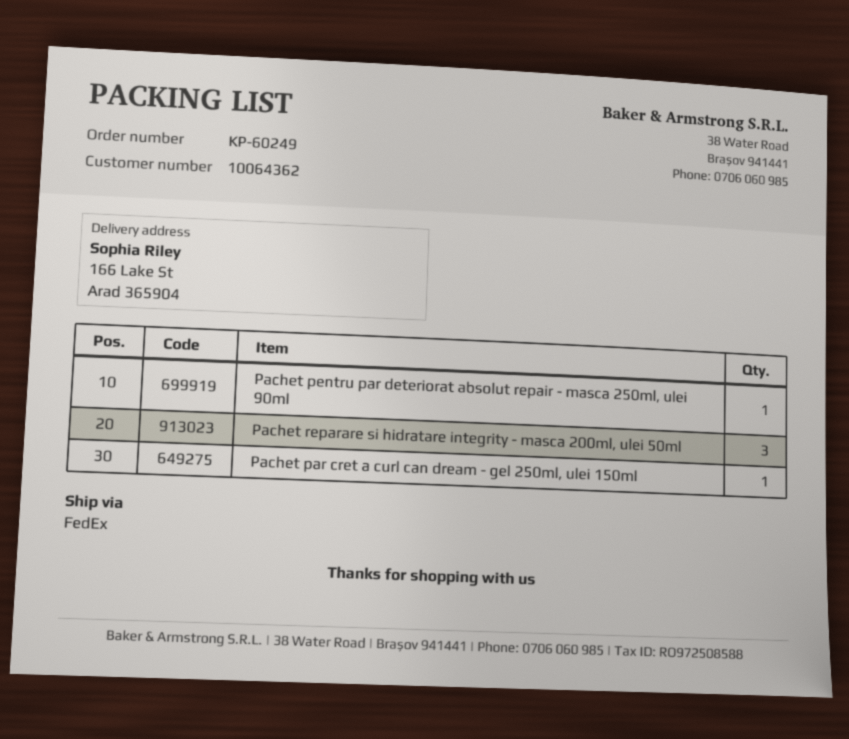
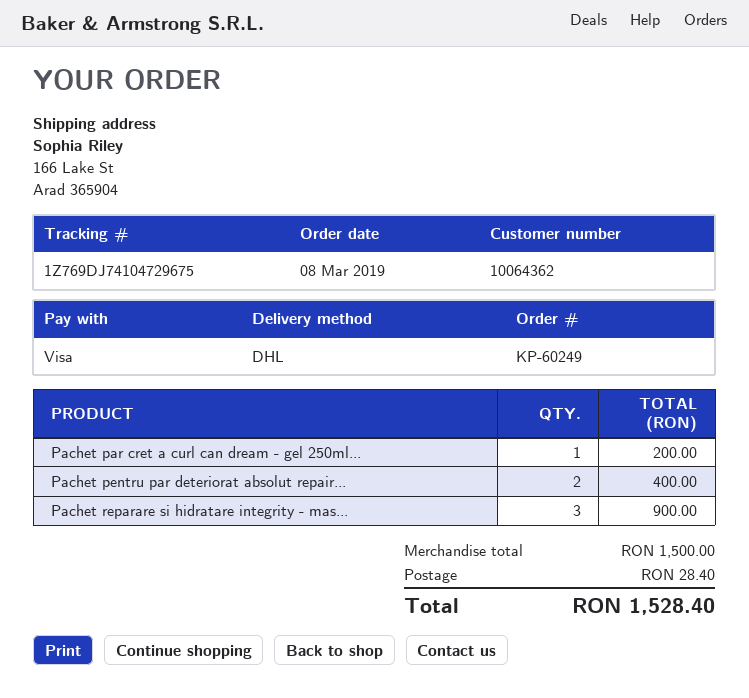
shipping method: FedEx -> DHL
Pachet pentru par deteriorat absolut repair - masca 250ml, ulei 90ml: 1 -> 2

